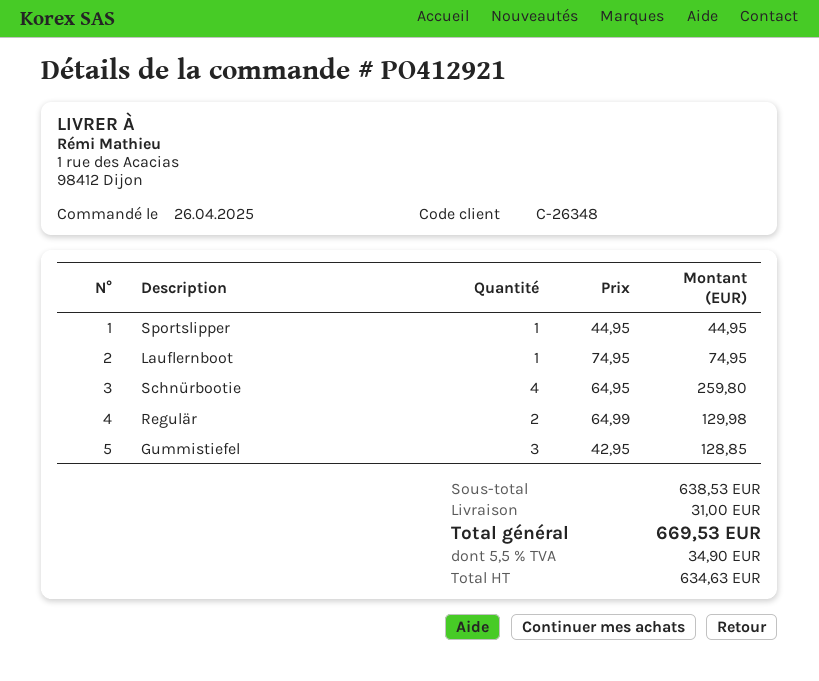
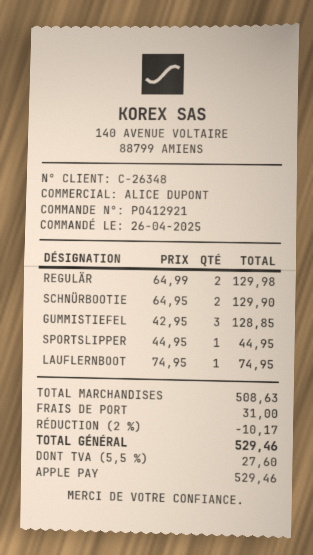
Schnürbootie: 4 x 64.95 = 259.80 -> 2 x 64.95 = 129.90
subtotal: 638.53 -> 508.63
discount: none -> 2% = 10.17
tax: 5.5% = 34.90 -> 5.5% = 27.60
total: 669.53 -> 529.46

